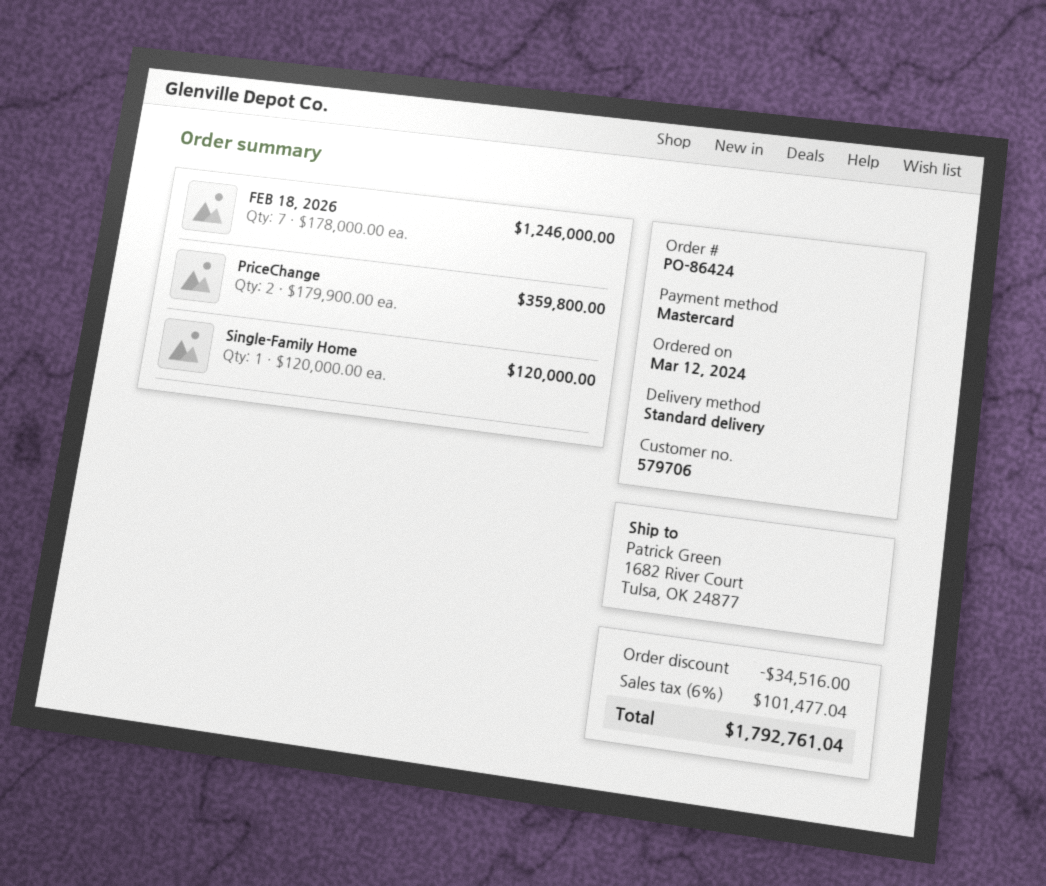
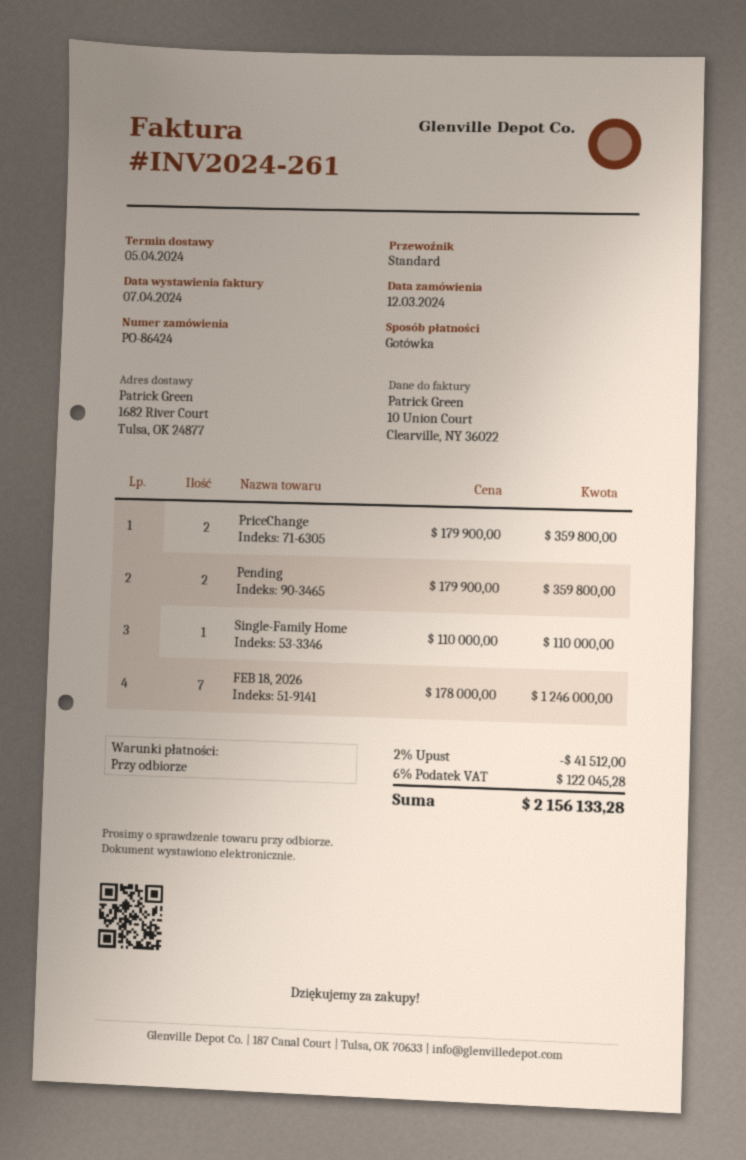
payment method: Mastercard -> cash
Single-Family Home: 1 x 120000.00 = 120000.00 -> 1 x 110000.00 = 110000.00
Pending: none -> 2 x 179900.00 = 359800.00
discount: 34516.00 -> 41512.00
tax: 6% = 101477.04 -> 6% = 122045.28
total: 1792761.04 -> 2156133.28

